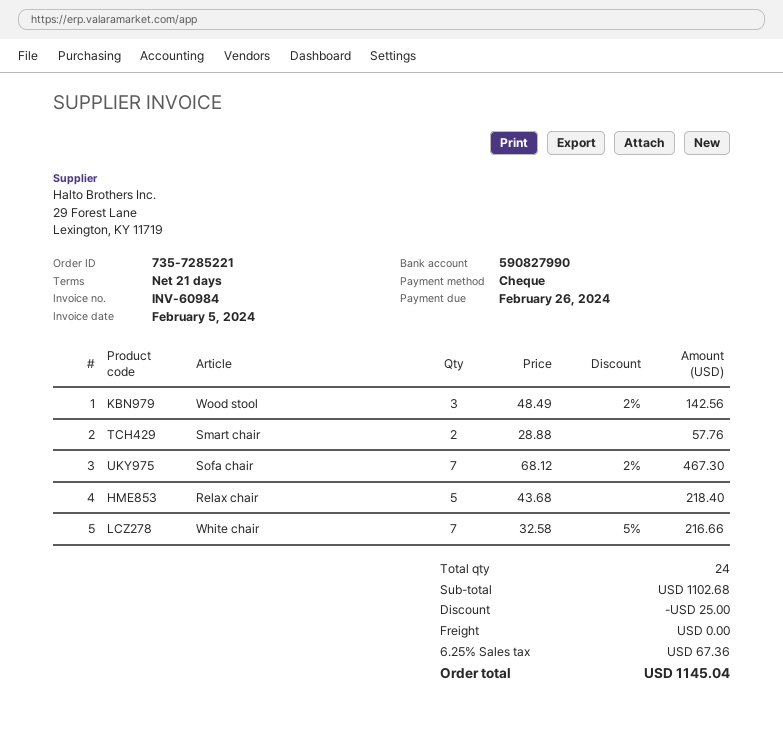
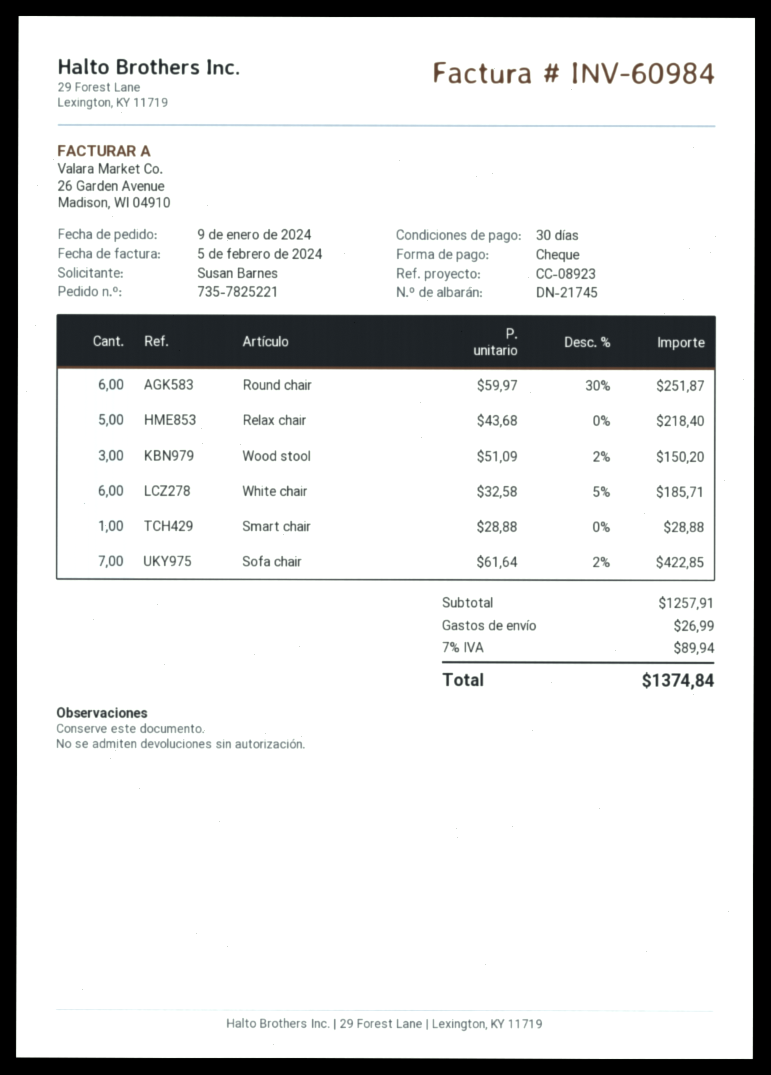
order number: 735-7285221 -> 735-7825221
payment terms: 21 days -> 30 days
Wood stool: 3 x 48.49 - 2% = 142.56 -> 3 x 51.09 - 2% = 150.20
Smart chair: 2 x 28.88 = 57.76 -> 1 x 28.88 = 28.88
Sofa chair: 7 x 68.12 - 2% = 467.30 -> 7 x 61.64 - 2% = 422.85
White chair: 7 x 32.58 - 5% = 216.66 -> 6 x 32.58 - 5% = 185.71
Round chair: none -> 6 x 59.97 - 30% = 251.87
subtotal: 1102.68 -> 1257.91
discount: 25.00 -> none
shipping: 0.00 -> 26.99
tax: 6.25% = 67.36 -> 7% = 89.94
total: 1145.04 -> 1374.84

